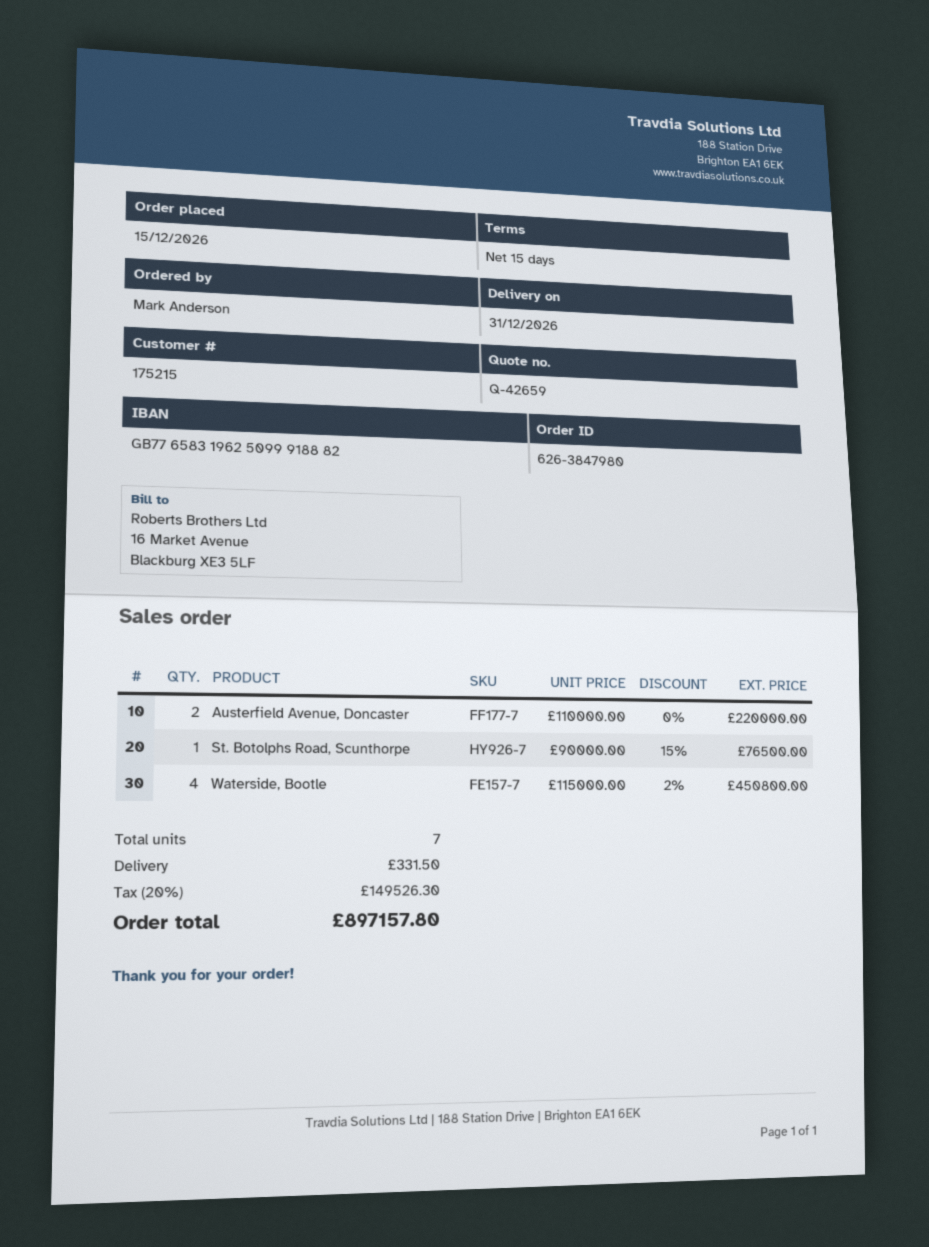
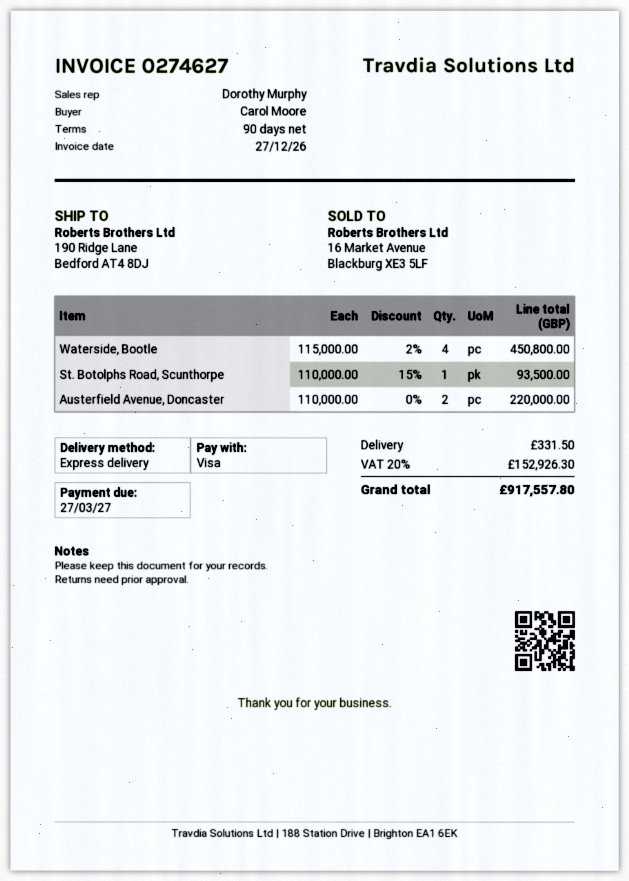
payment terms: 15 days -> 90 days
ordered by: Mark Anderson -> Carol Moore
St. Botolphs Road, Scunthorpe: 1 x 90000.00 - 15% = 76500.00 -> 1 x 110000.00 - 15% = 93500.00
tax: 20% = 149526.30 -> 20% = 152926.30
total: 897157.80 -> 917557.80

